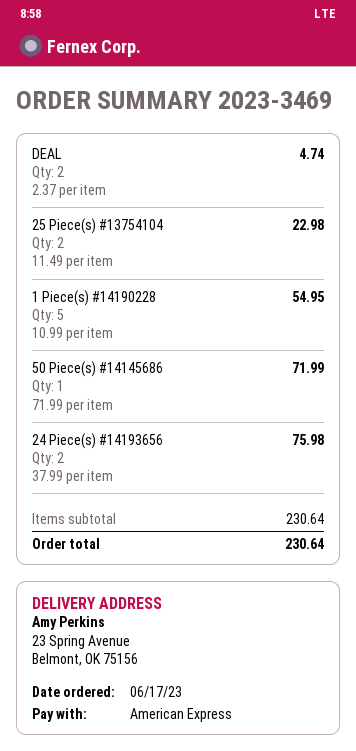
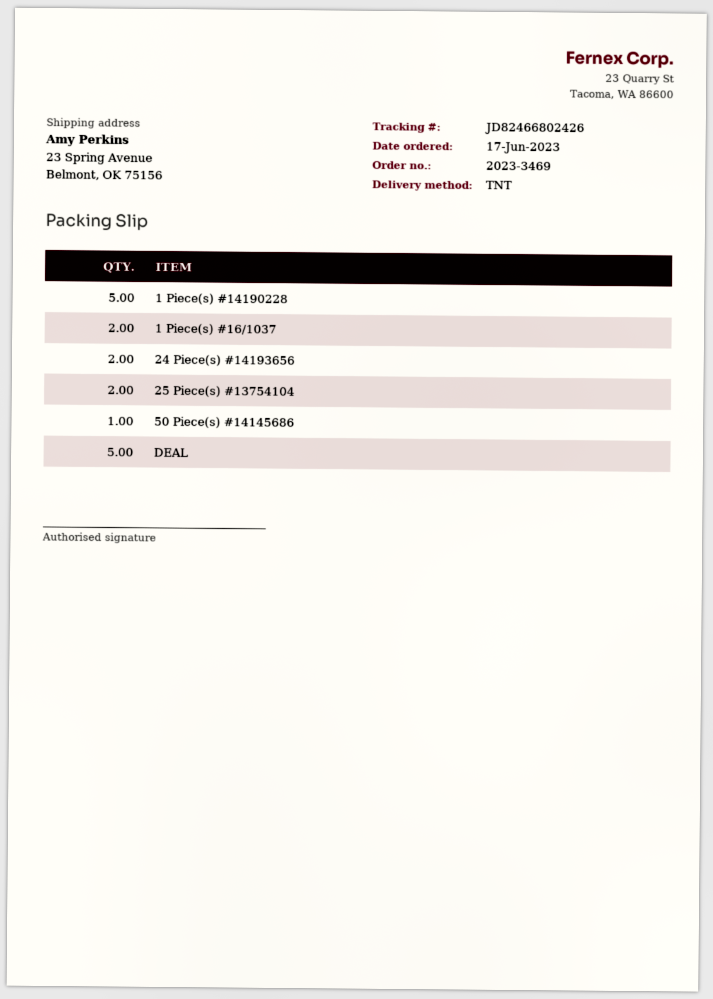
DEAL: 2 -> 5
1 Piece(s) #16/1037: none -> 2

